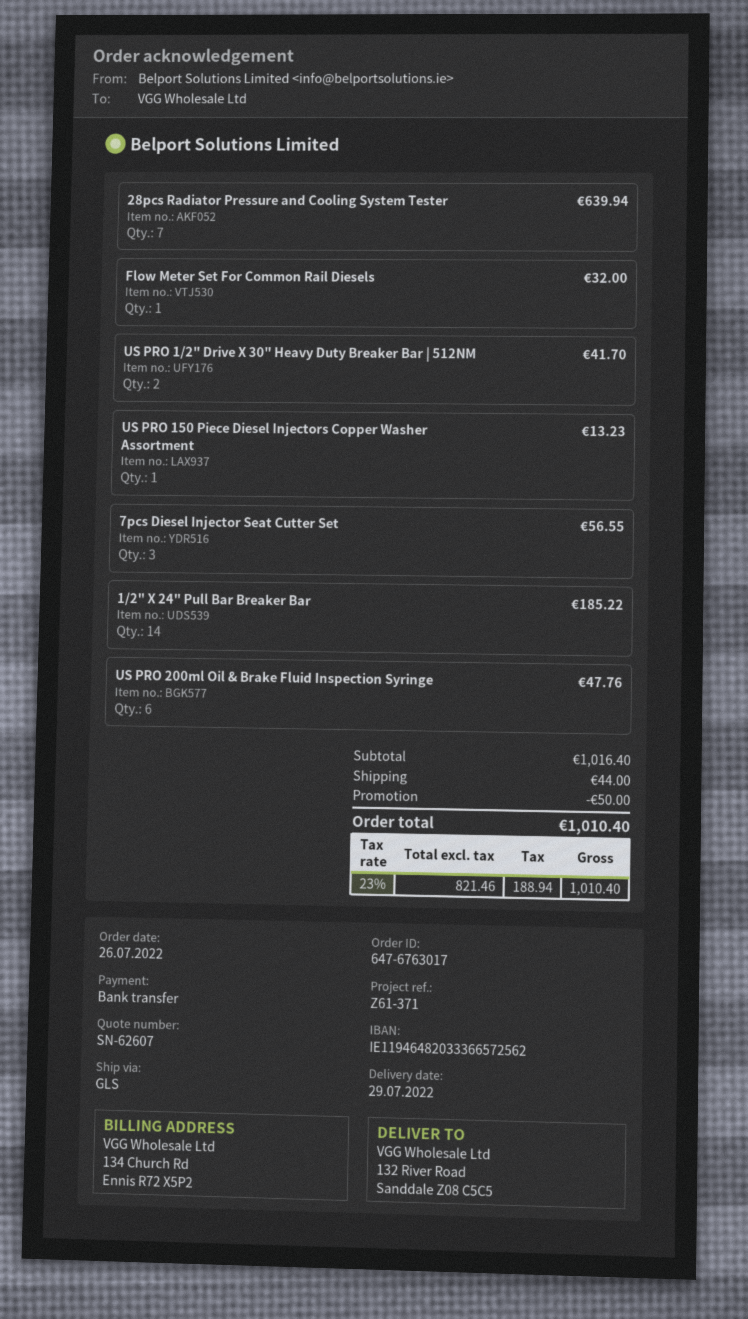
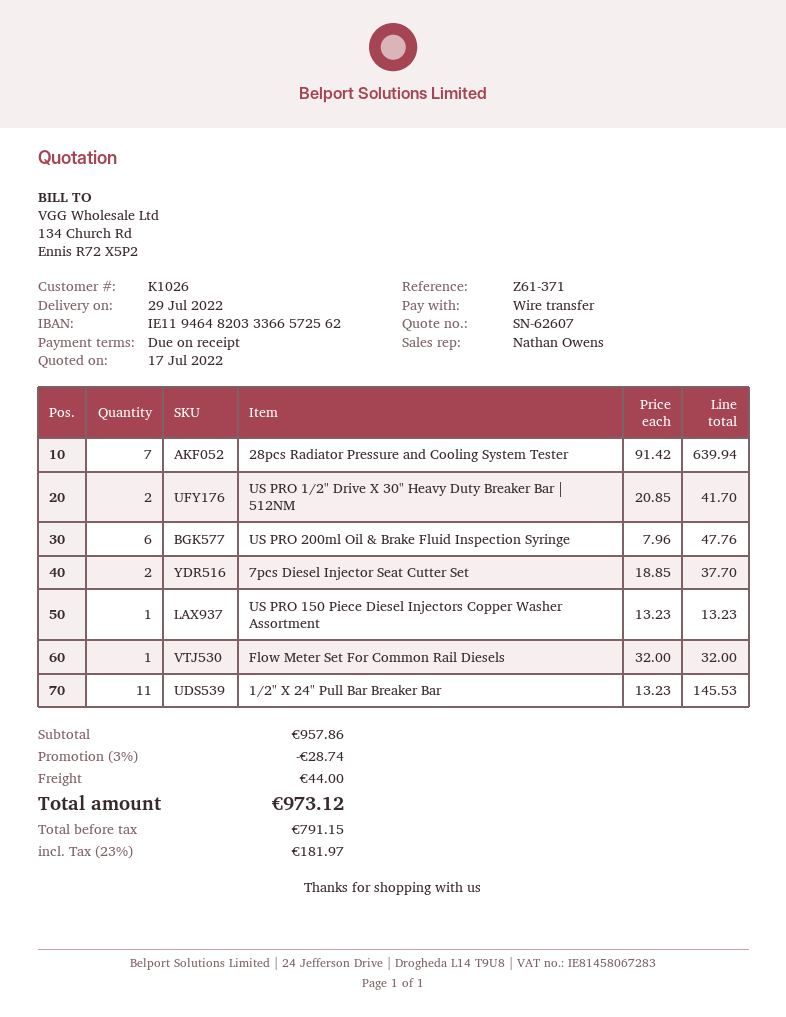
7pcs Diesel Injector Seat Cutter Set: 3 for 56.55 -> 2 for 37.70
1/2" X 24" Pull Bar Breaker Bar: 14 for 185.22 -> 11 for 145.53
subtotal: 1016.40 -> 957.86
discount: 50.00 -> 28.74
net: 821.46 -> 791.15
tax: 23% = 188.94 -> 23% = 181.97
total: 1010.40 -> 973.12

